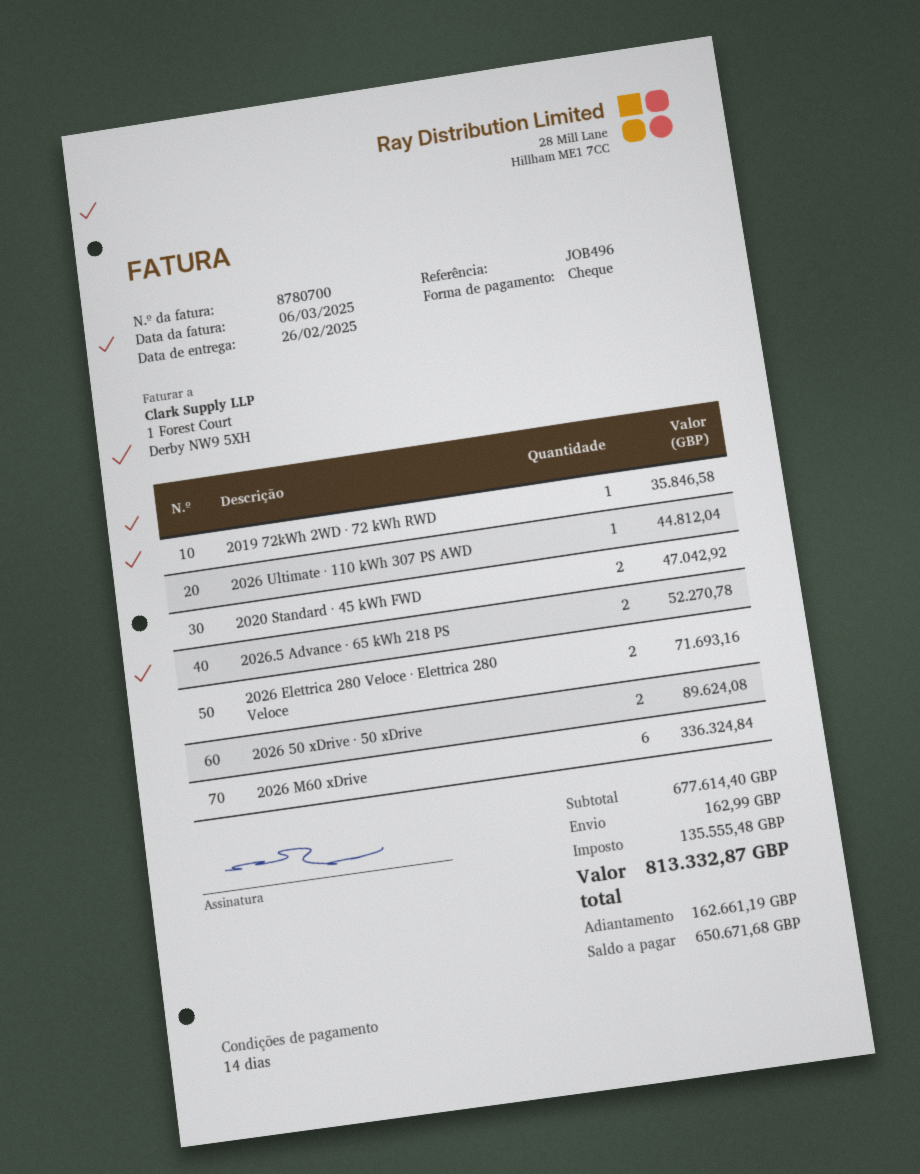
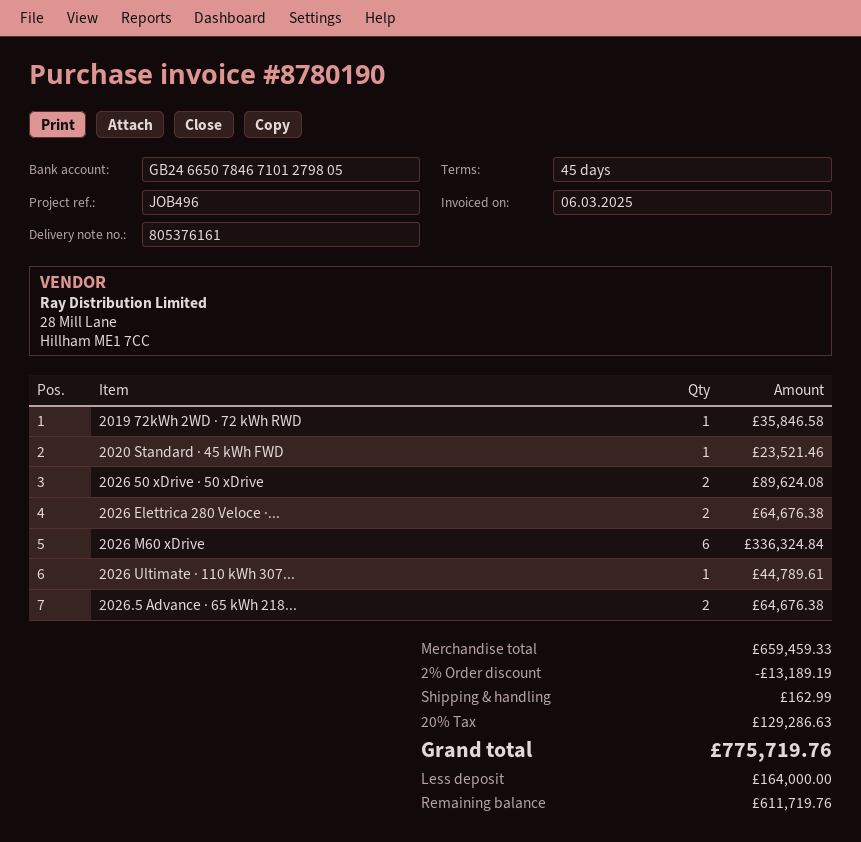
invoice number: 8780700 -> 8780190
payment terms: 14 days -> 45 days
2026 Ultimate · 110 kWh 307 PS AWD: 1 for 44812.04 -> 1 for 44789.61
2020 Standard · 45 kWh FWD: 2 for 47042.92 -> 1 for 23521.46
2026.5 Advance · 65 kWh 218 PS: 2 for 52270.78 -> 2 for 64676.38
2026 Elettrica 280 Veloce · Elettrica 280 Veloce: 2 for 71693.16 -> 2 for 64676.38
subtotal: 677614.40 -> 659459.33
discount: none -> 2% = 13189.19
tax: 135555.48 -> 129286.63
total: 813332.87 -> 775719.76
deposit: 162661.19 -> 164000.00
balance: 650671.68 -> 611719.76

